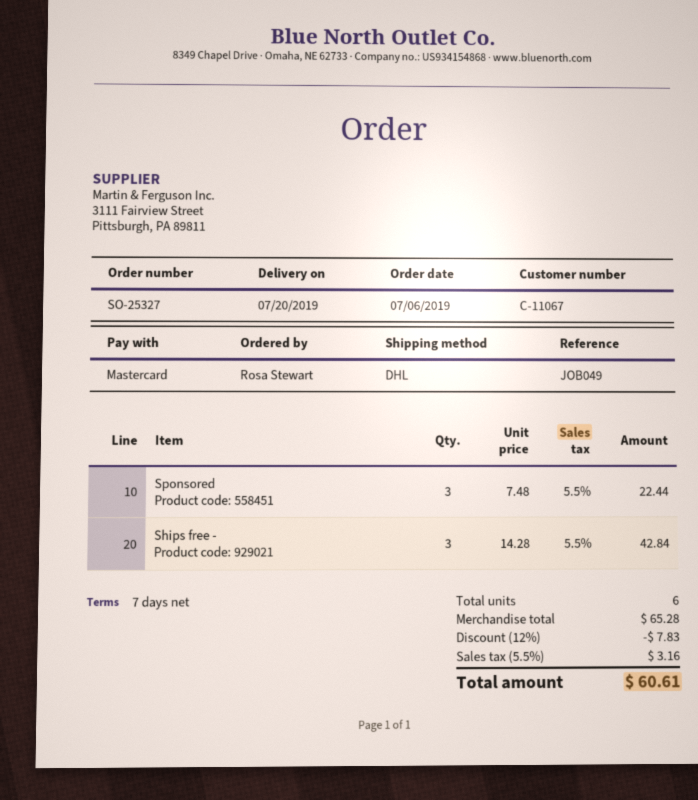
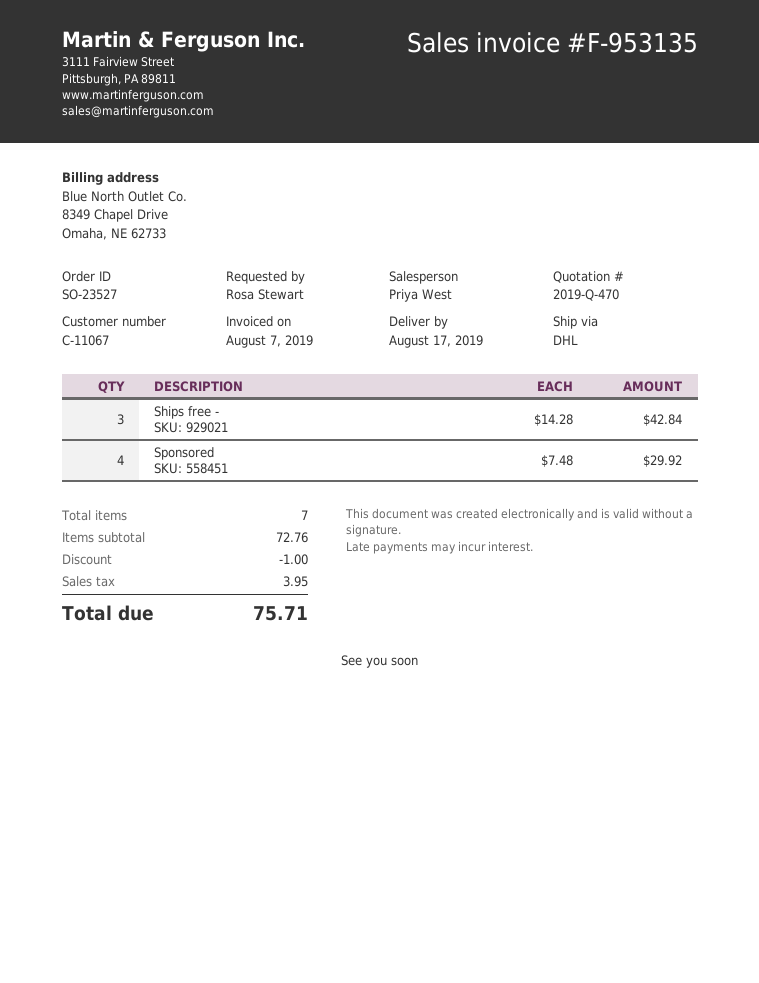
order number: SO-25327 -> SO-23527
delivery date: 2019-07-20 -> 2019-08-17
Sponsored: 3 x 7.48 = 22.44 -> 4 x 7.48 = 29.92
total quantity: 6 -> 7
subtotal: 65.28 -> 72.76
discount: 7.83 -> 1.00
tax: 3.16 -> 3.95
total: 60.61 -> 75.71

